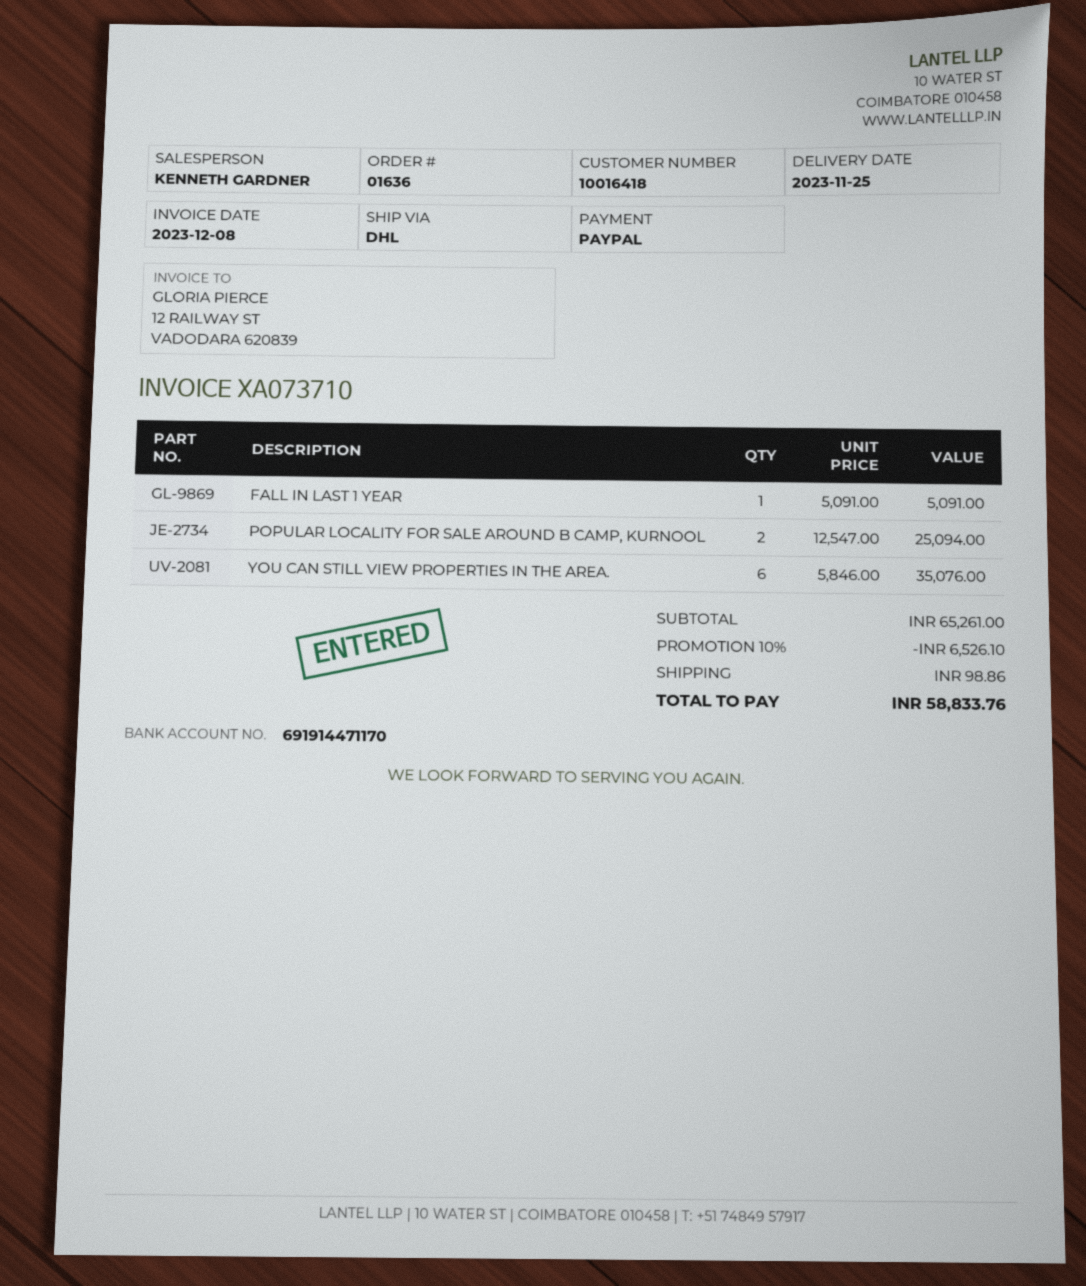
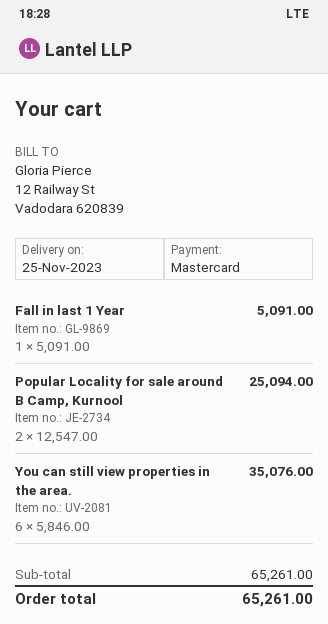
payment method: PayPal -> Mastercard
discount: 10% = 6526.10 -> none
shipping: 98.86 -> none
total: 58833.76 -> 65261.00

